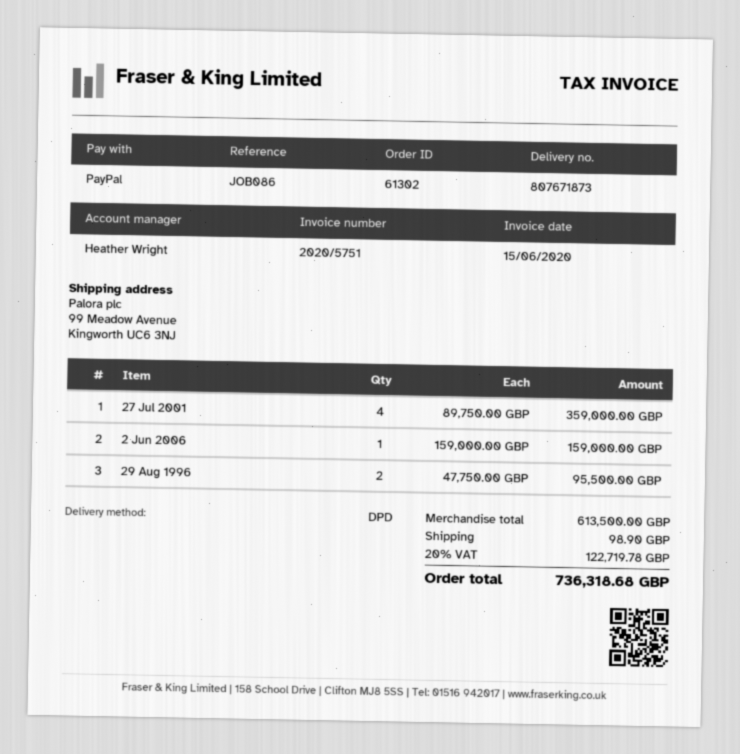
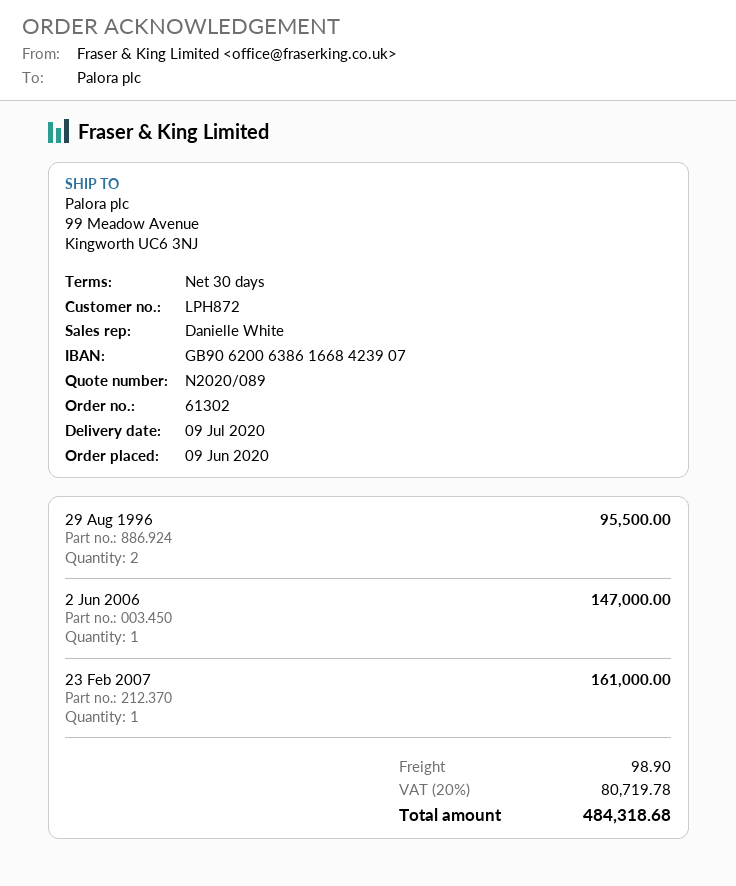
sales rep: Heather Wright -> Danielle White
27 Jul 2001: 4 for 359000.00 -> none
2 Jun 2006: 1 for 159000.00 -> 1 for 147000.00
23 Feb 2007: none -> 1 for 161000.00
tax: 20% = 122719.78 -> 20% = 80719.78
total: 736318.68 -> 484318.68

